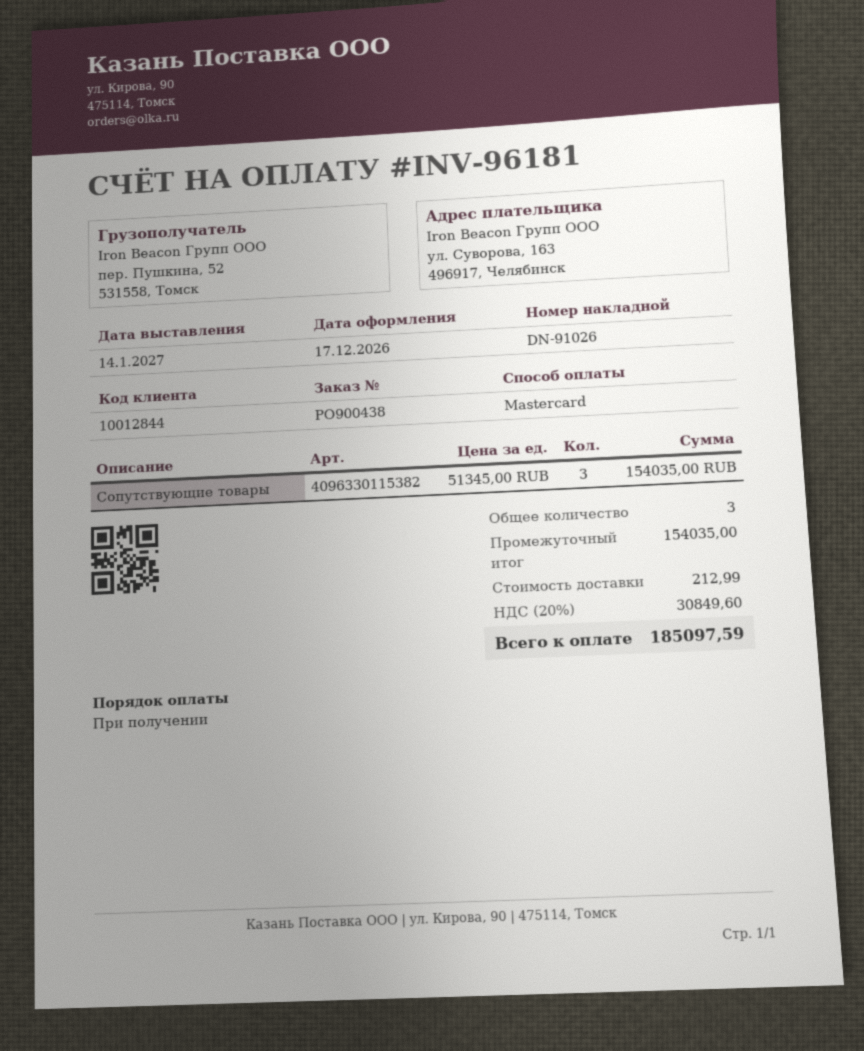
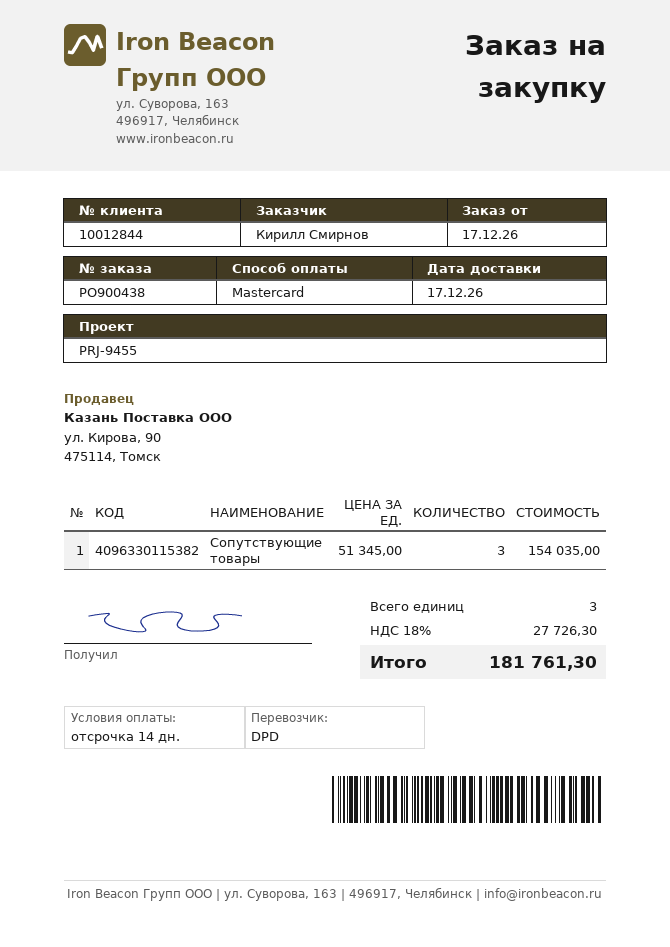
payment terms: on receipt -> 14 days
shipping: 212.99 -> none
tax: 20% = 30849.60 -> 18% = 27726.30
total: 185097.59 -> 181761.30

